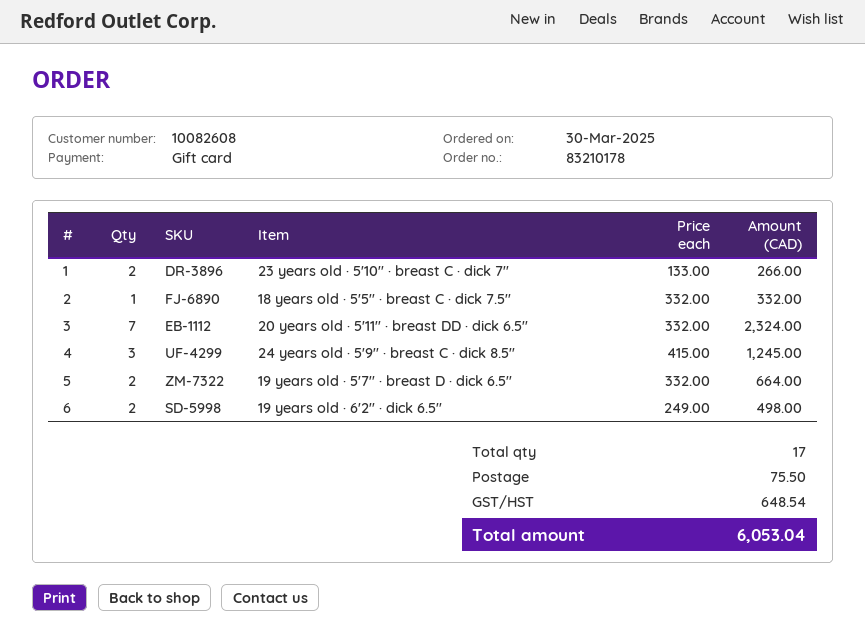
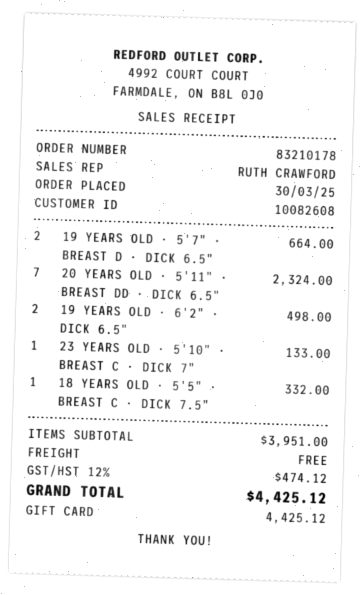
23 years old · 5'10" · breast C · dick 7": 2 for 266.00 -> 1 for 133.00
24 years old · 5'9" · breast C · dick 8.5": 3 for 1245.00 -> none
shipping: 75.50 -> 0.00
tax: 648.54 -> 474.12
total: 6053.04 -> 4425.12

